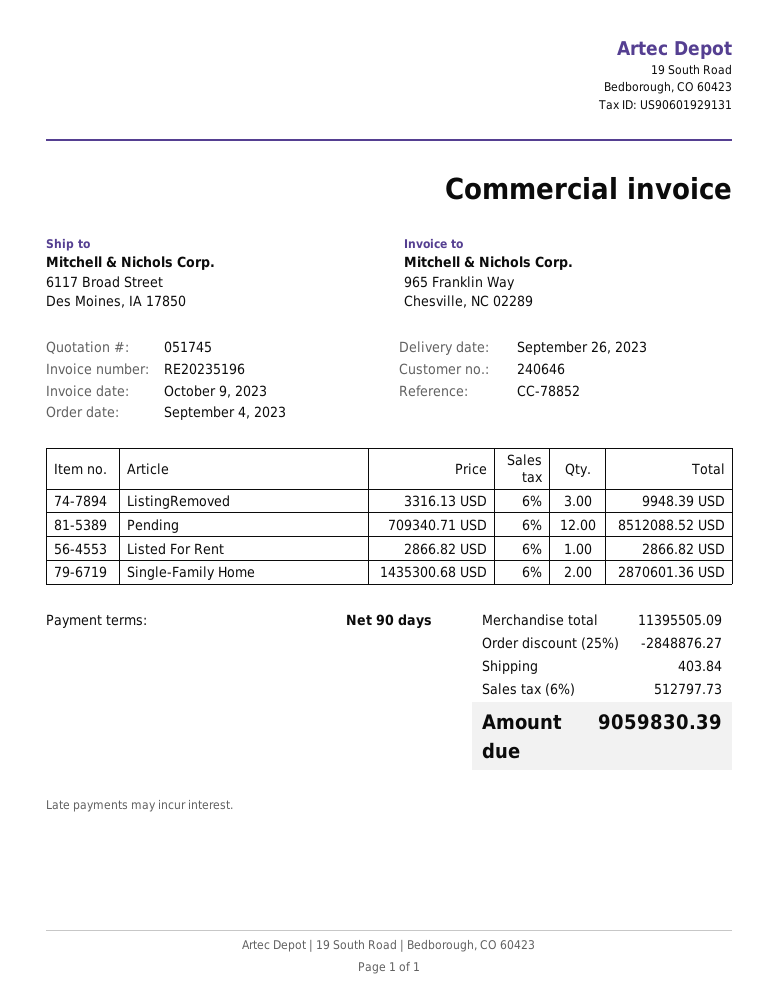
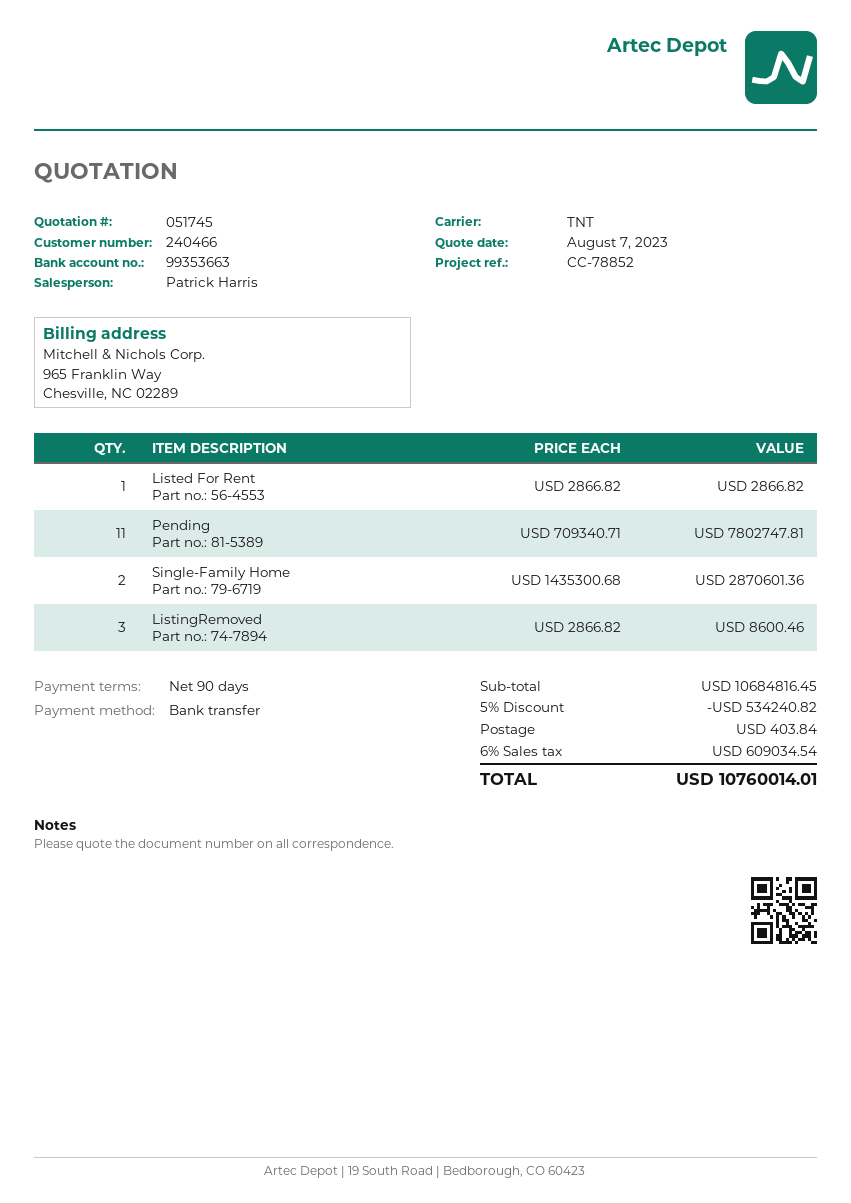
customer number: 240646 -> 240466
ListingRemoved: 3 x 3316.13 = 9948.39 -> 3 x 2866.82 = 8600.46
Pending: 12 x 709340.71 = 8512088.52 -> 11 x 709340.71 = 7802747.81
subtotal: 11395505.09 -> 10684816.45
discount: 25% = 2848876.27 -> 5% = 534240.82
tax: 6% = 512797.73 -> 6% = 609034.54
total: 9059830.39 -> 10760014.01

